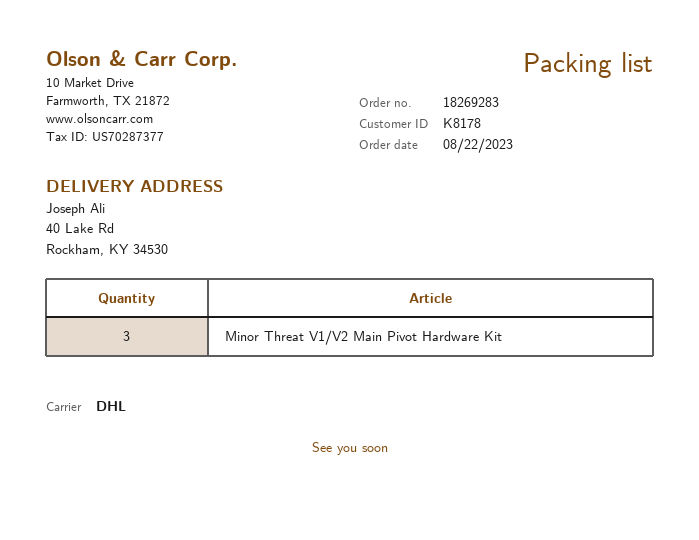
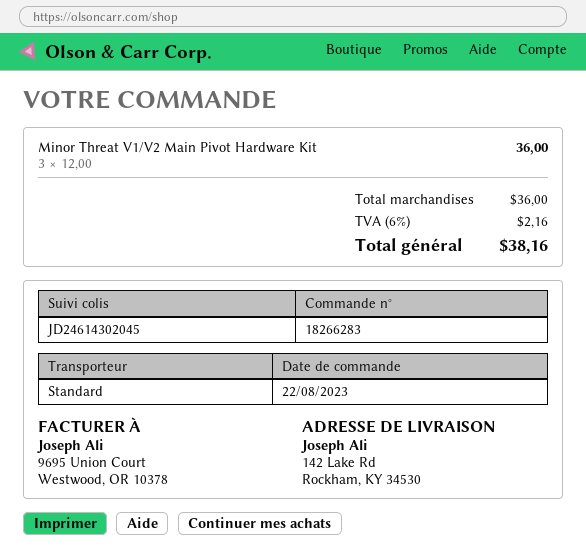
order number: 18269283 -> 18266283
shipping method: DHL -> standard
ship to: 40 Lake Rd, Rockham, KY 34530 -> 142 Lake Rd, Rockham, KY 34530

